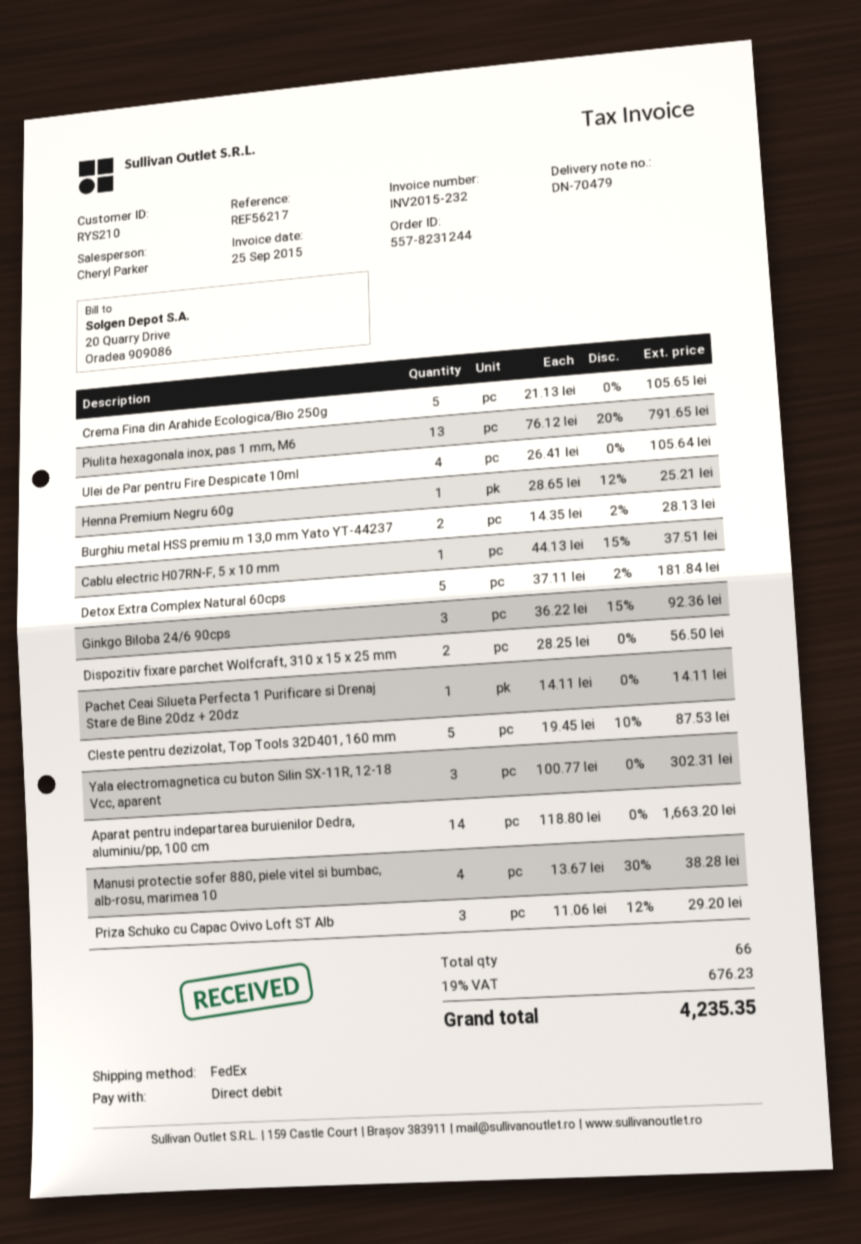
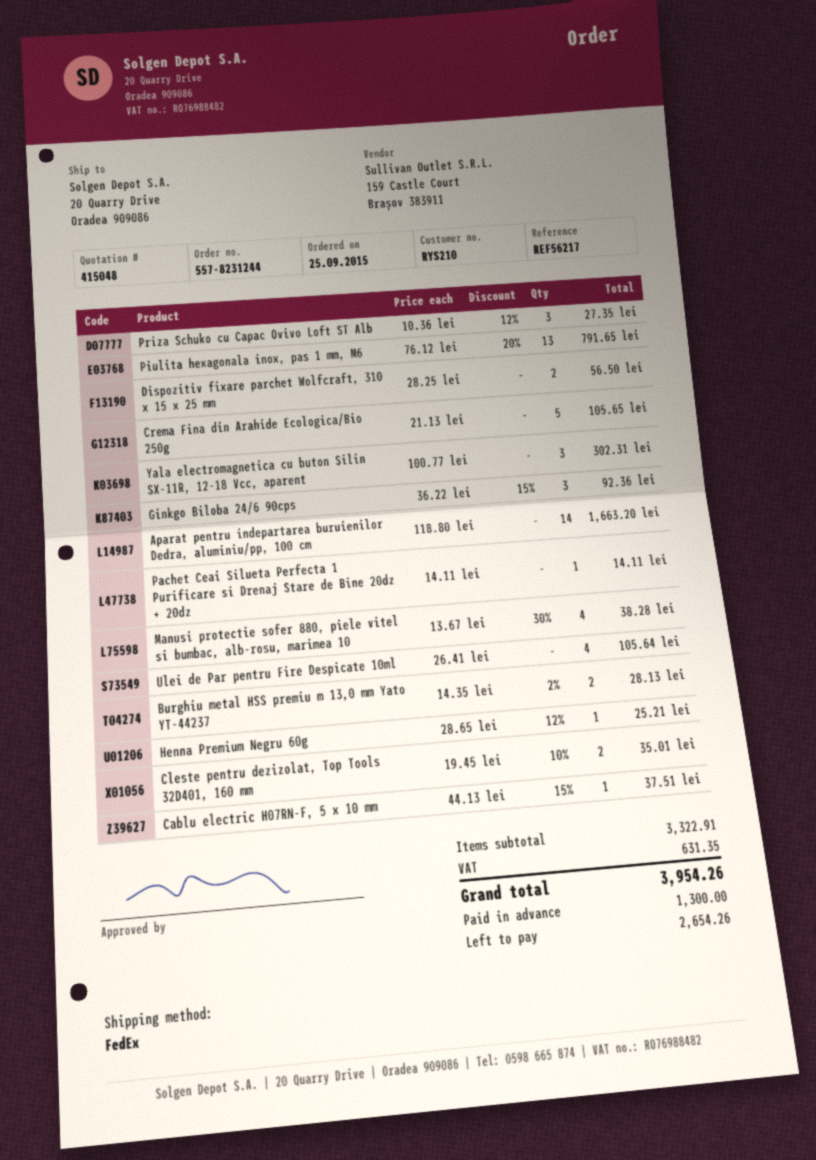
Detox Extra Complex Natural 60cps: 5 x 37.11 - 2% = 181.84 -> none
Cleste pentru dezizolat, Top Tools 32D401, 160 mm: 5 x 19.45 - 10% = 87.53 -> 2 x 19.45 - 10% = 35.01
Priza Schuko cu Capac Ovivo Loft ST Alb: 3 x 11.06 - 12% = 29.20 -> 3 x 10.36 - 12% = 27.35
tax: 676.23 -> 631.35
total: 4235.35 -> 3954.26

